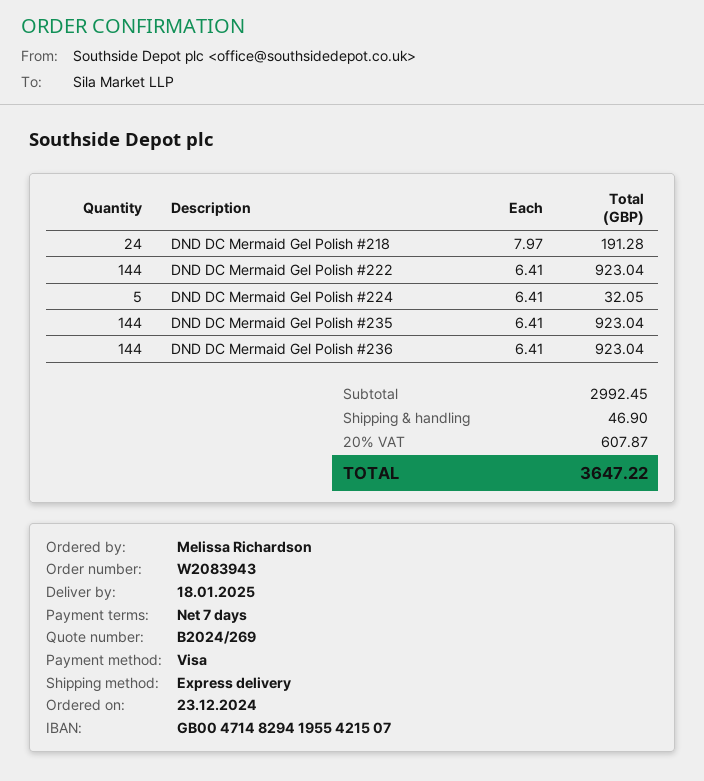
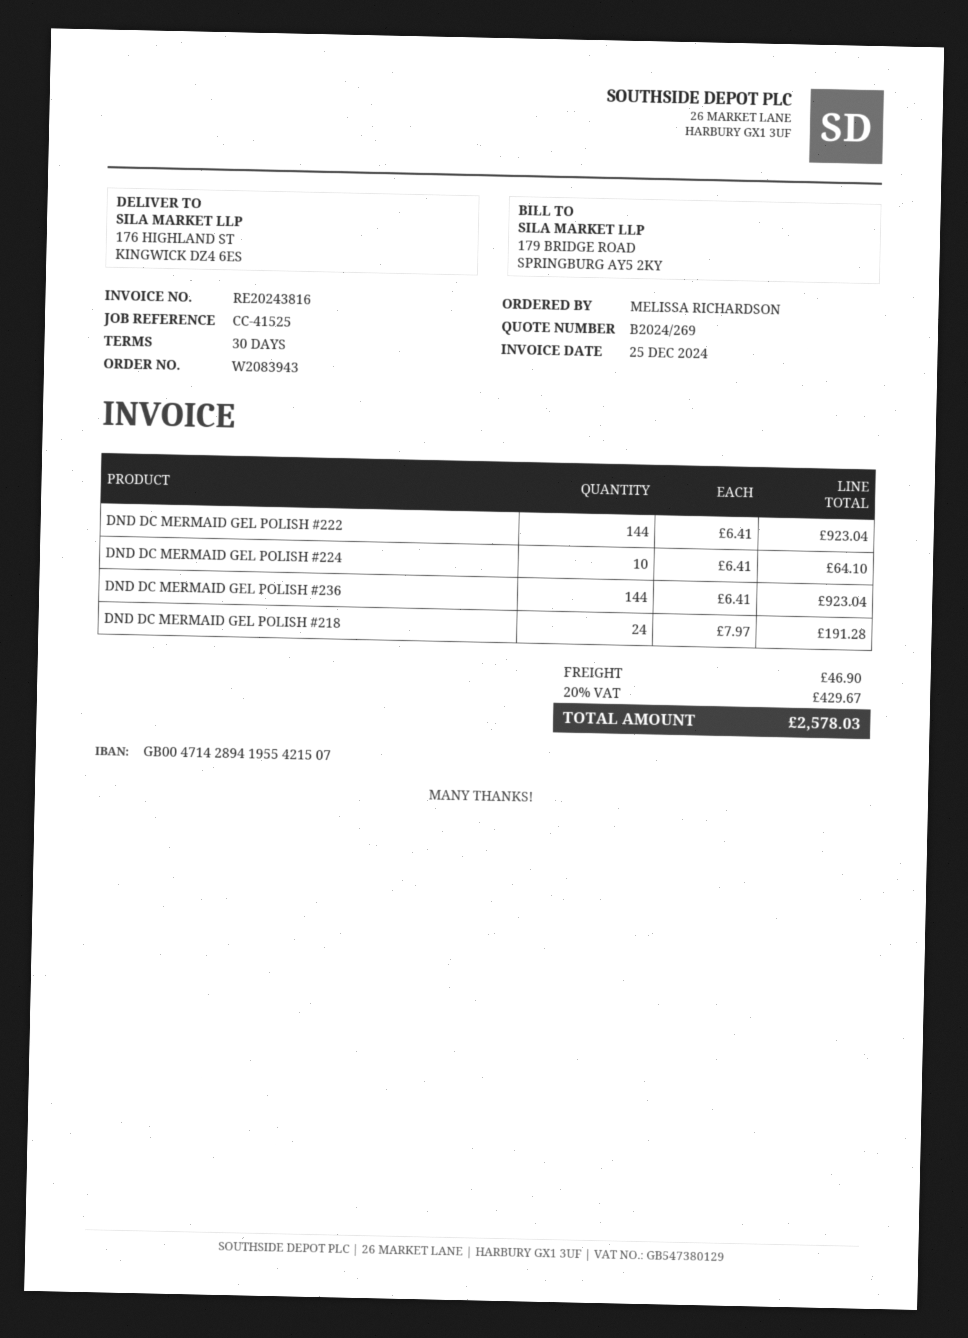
payment terms: 7 days -> 30 days
bank account: GB00471482941955421507 -> GB00471428941955421507
DND DC Mermaid Gel Polish #224: 5 x 6.41 = 32.05 -> 10 x 6.41 = 64.10
DND DC Mermaid Gel Polish #235: 144 x 6.41 = 923.04 -> none
tax: 20% = 607.87 -> 20% = 429.67
total: 3647.22 -> 2578.03

